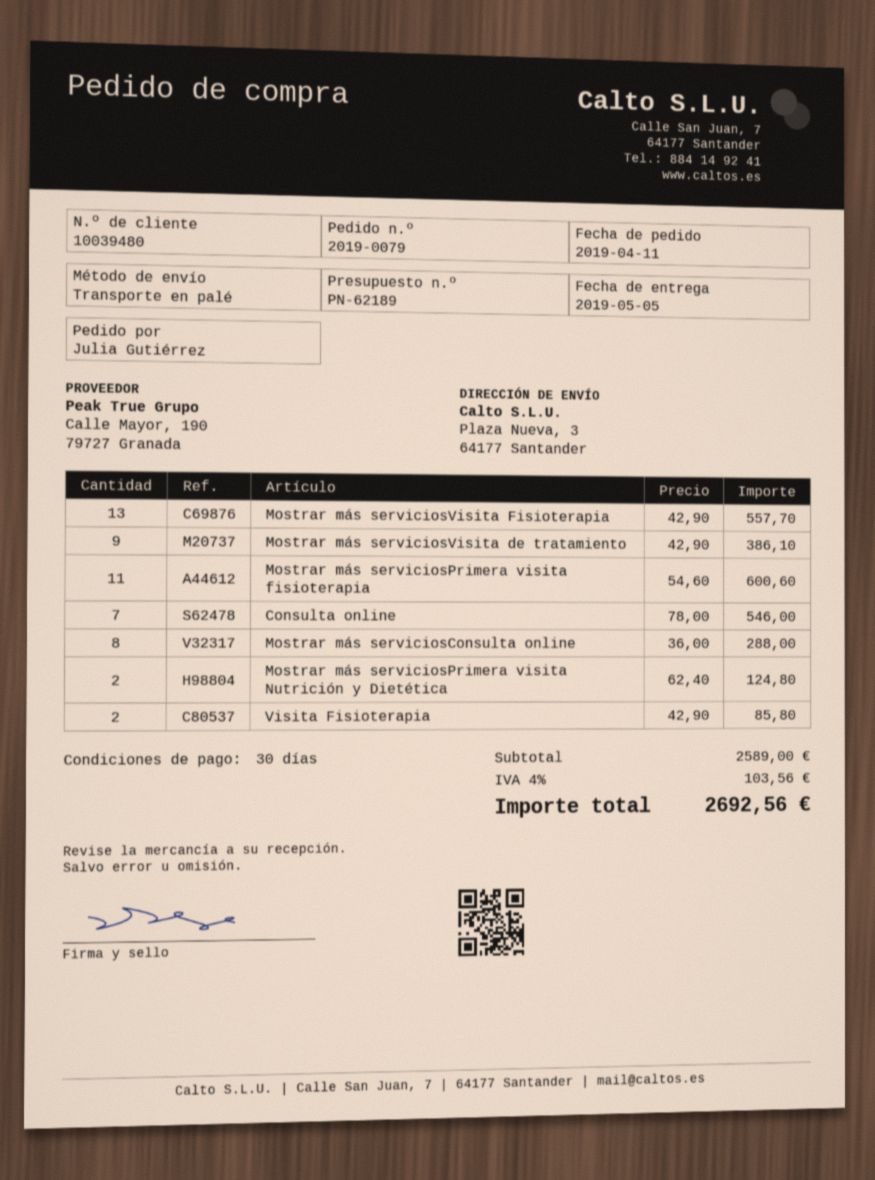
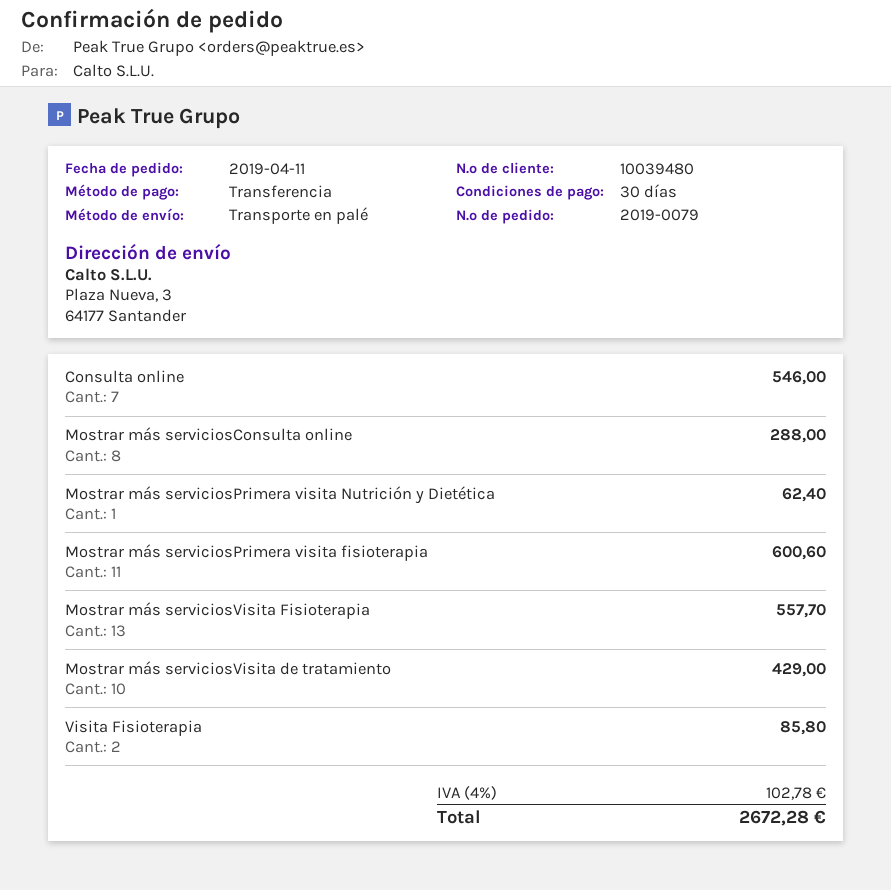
Mostrar más serviciosVisita de tratamiento: 9 for 386.10 -> 10 for 429.00
Mostrar más serviciosPrimera visita Nutrición y Dietética: 2 for 124.80 -> 1 for 62.40
tax: 4% = 103.56 -> 4% = 102.78
total: 2692.56 -> 2672.28

